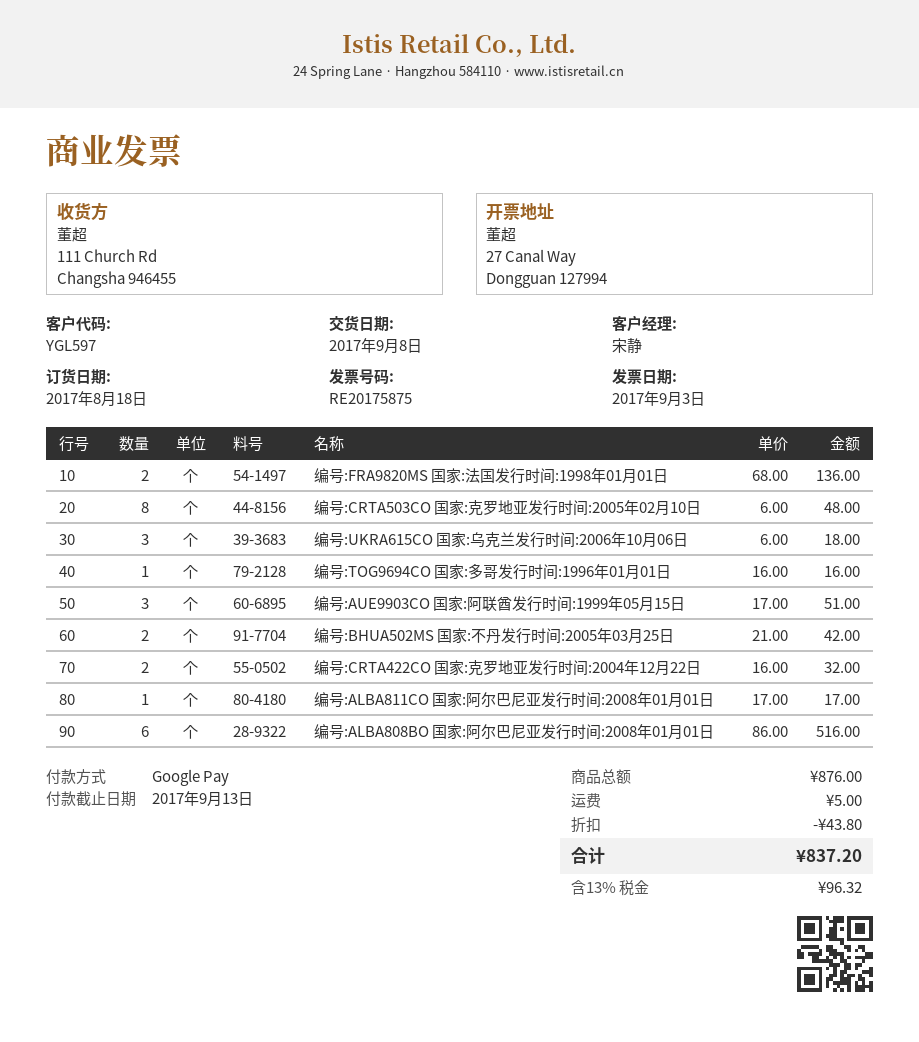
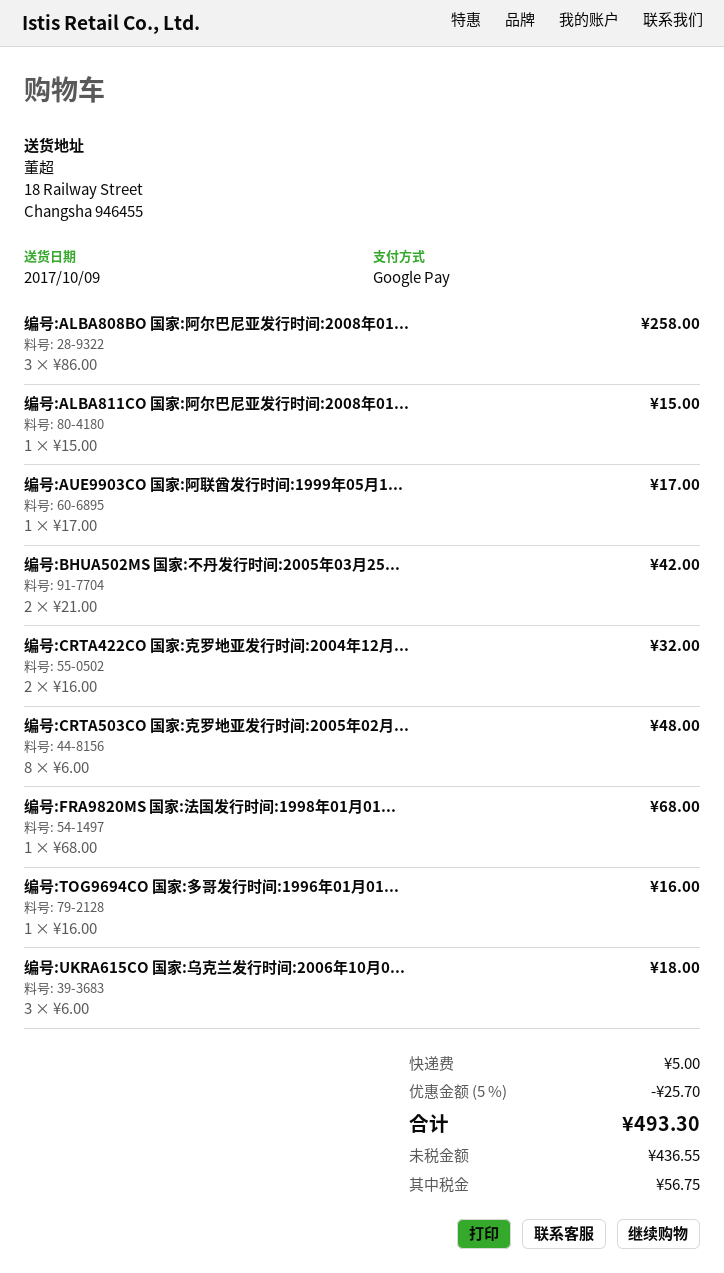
delivery date: 2017-09-08 -> 2017-10-09
ship to: 111 Church Rd, Changsha 946455 -> 18 Railway Street, Changsha 946455
编号:FRA9820MS 国家:法国发行时间:1998年01月01日: 2 x 68.00 = 136.00 -> 1 x 68.00 = 68.00
编号:AUE9903CO 国家:阿联酋发行时间:1999年05月15日: 3 x 17.00 = 51.00 -> 1 x 17.00 = 17.00
编号:ALBA811CO 国家:阿尔巴尼亚发行时间:2008年01月01日: 1 x 17.00 = 17.00 -> 1 x 15.00 = 15.00
编号:ALBA808BO 国家:阿尔巴尼亚发行时间:2008年01月01日: 6 x 86.00 = 516.00 -> 3 x 86.00 = 258.00
discount: 43.80 -> 25.70
tax: 96.32 -> 56.75
total: 837.20 -> 493.30

